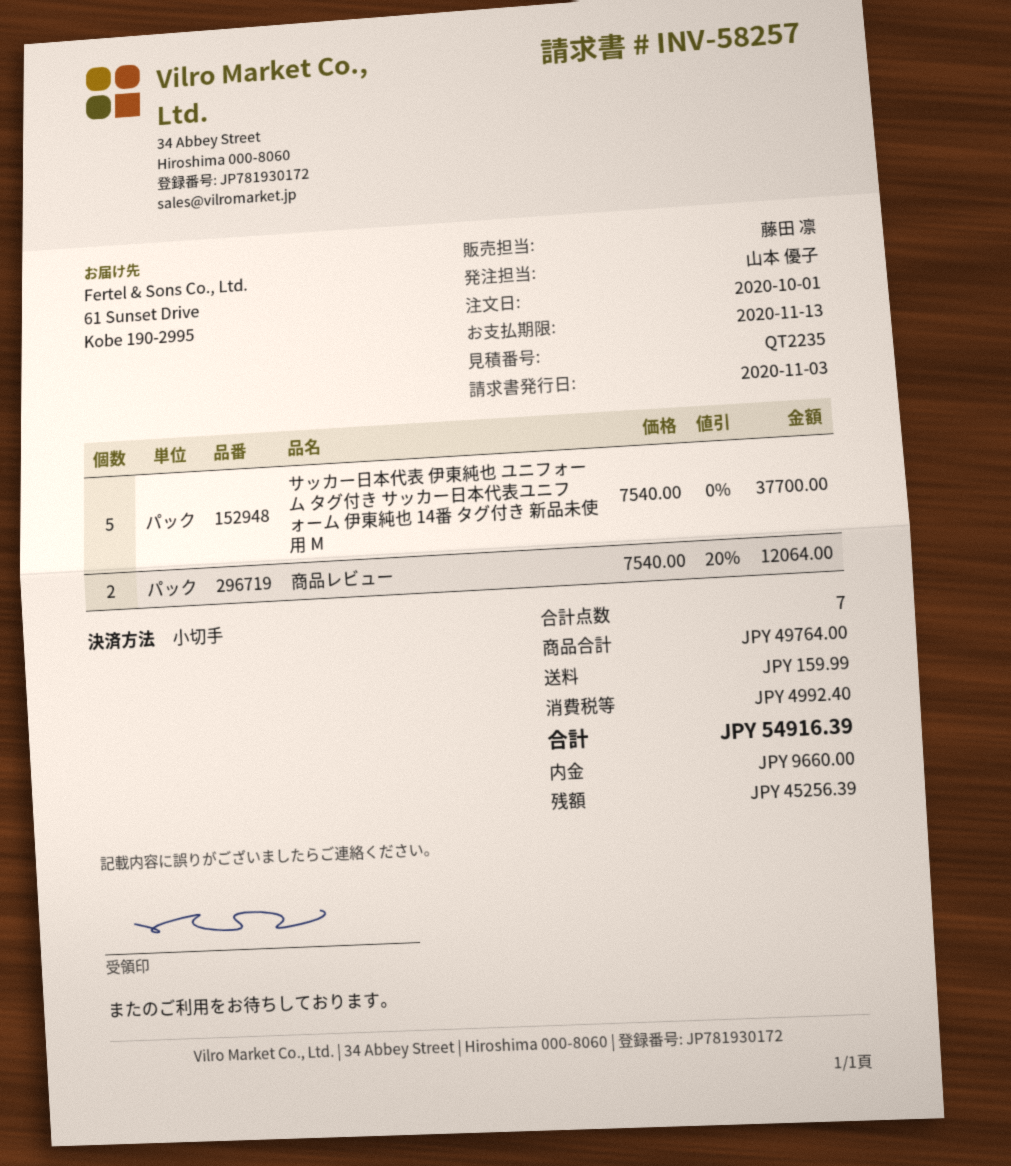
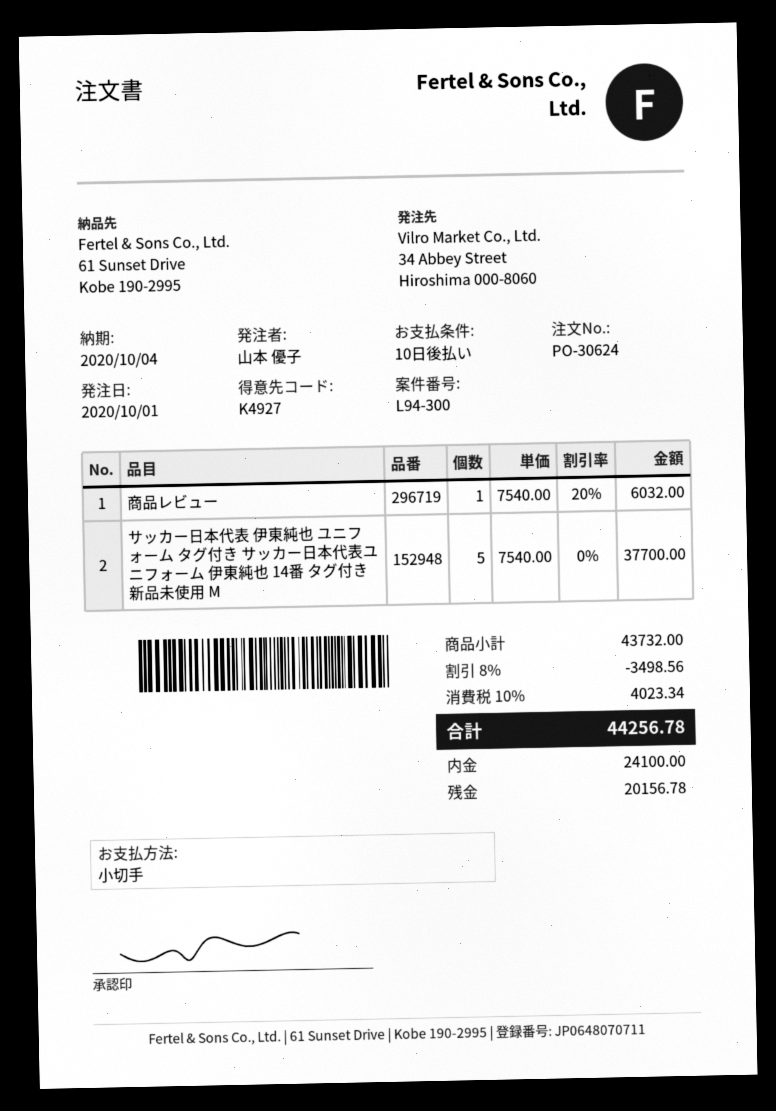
商品レビュー: 2 x 7540.00 - 20% = 12064.00 -> 1 x 7540.00 - 20% = 6032.00
subtotal: 49764.00 -> 43732.00
discount: none -> 8% = 3498.56
shipping: 159.99 -> none
tax: 4992.40 -> 4023.34
total: 54916.39 -> 44256.78
deposit: 9660.00 -> 24100.00
balance: 45256.39 -> 20156.78

